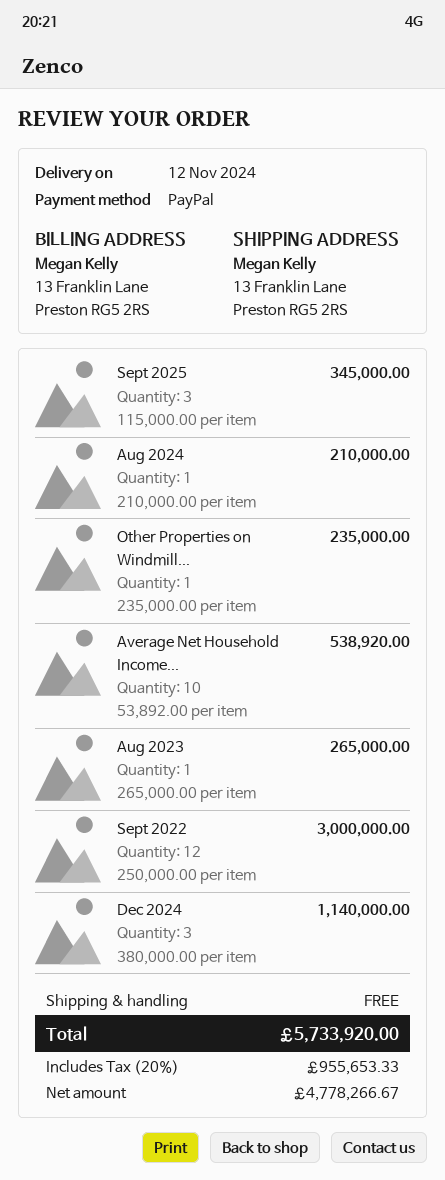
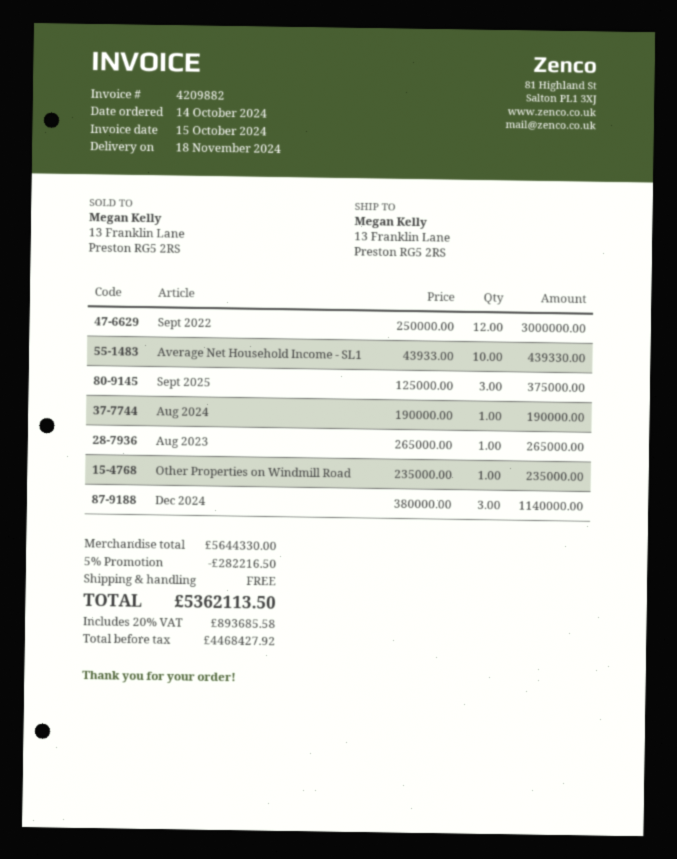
delivery date: 2024-11-12 -> 2024-11-18
Sept 2025: 3 x 115000.00 = 345000.00 -> 3 x 125000.00 = 375000.00
Aug 2024: 1 x 210000.00 = 210000.00 -> 1 x 190000.00 = 190000.00
Average Net Household Income...: 10 x 53892.00 = 538920.00 -> 10 x 43933.00 = 439330.00
discount: none -> 5% = 282216.50
net: 4778266.67 -> 4468427.92
tax: 20% = 955653.33 -> 20% = 893685.58
total: 5733920.00 -> 5362113.50

